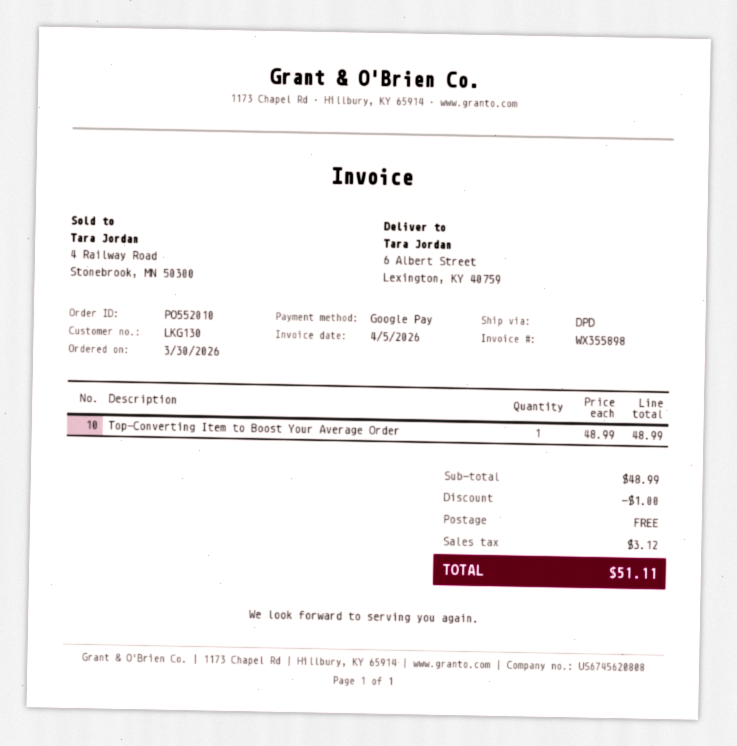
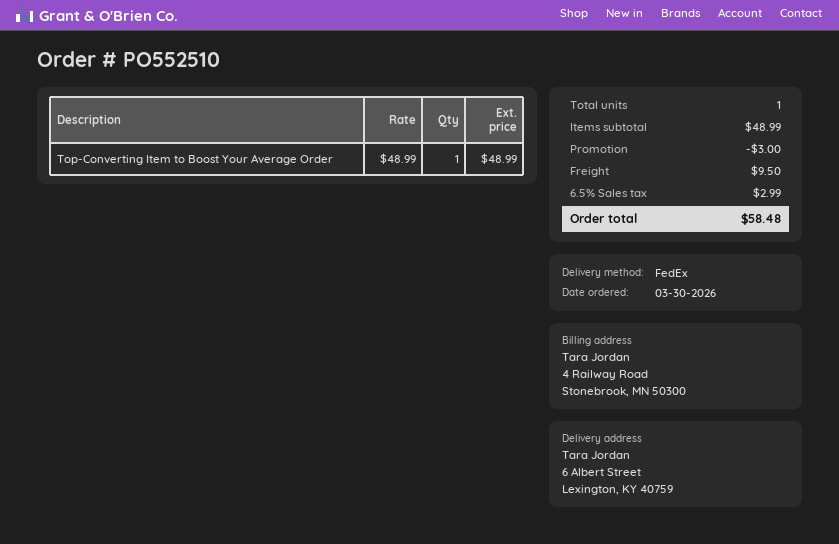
order number: PO552010 -> PO552510
shipping method: DPD -> FedEx
discount: 1.00 -> 3.00
shipping: 0.00 -> 9.50
tax: 3.12 -> 2.99
total: 51.11 -> 58.48

